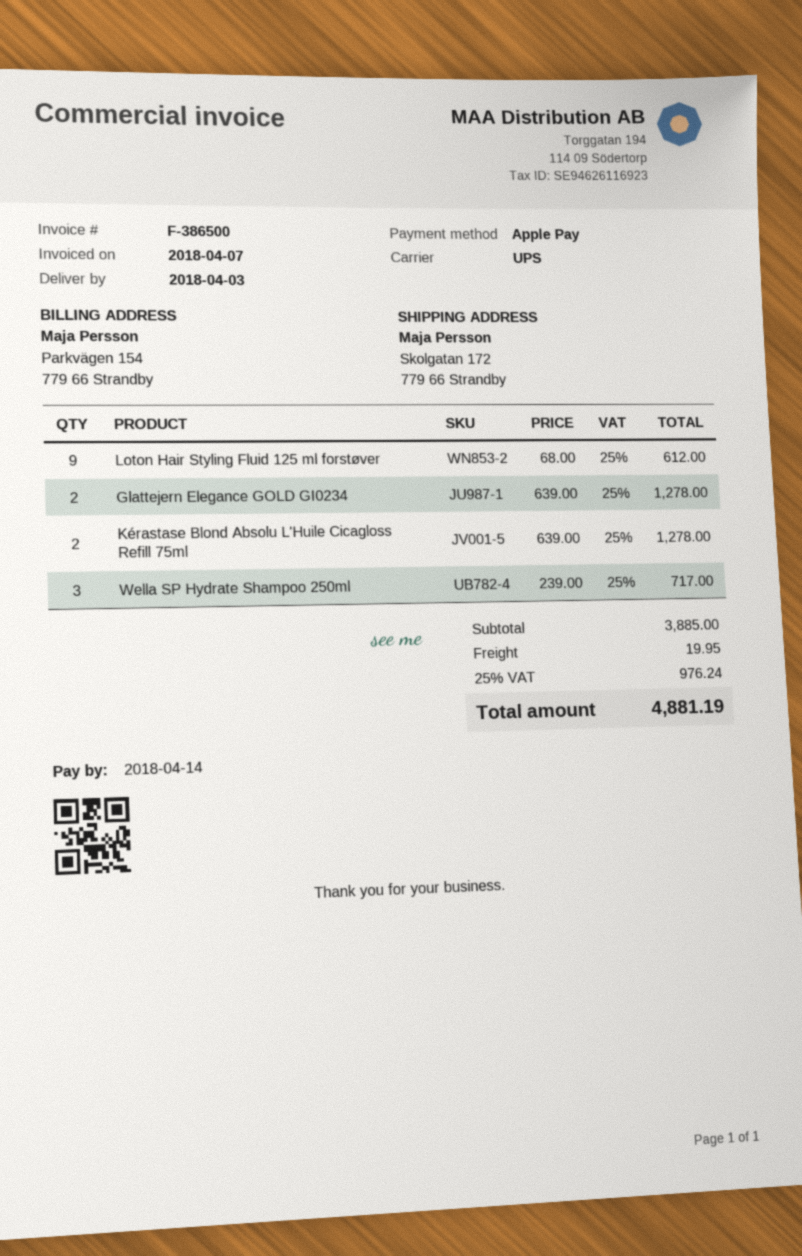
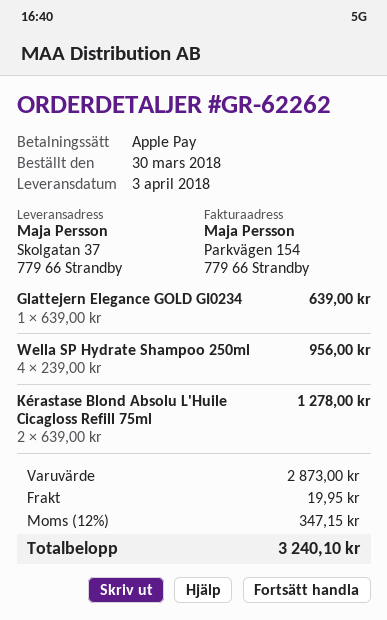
ship to: Skolgatan 172, 779 66 Strandby -> Skolgatan 37, 779 66 Strandby
Loton Hair Styling Fluid 125 ml forstøver: 9 x 68.00 = 612.00 -> none
Glattejern Elegance GOLD GI0234: 2 x 639.00 = 1278.00 -> 1 x 639.00 = 639.00
Wella SP Hydrate Shampoo 250ml: 3 x 239.00 = 717.00 -> 4 x 239.00 = 956.00
subtotal: 3885.00 -> 2873.00
tax: 25% = 976.24 -> 12% = 347.15
total: 4881.19 -> 3240.10

